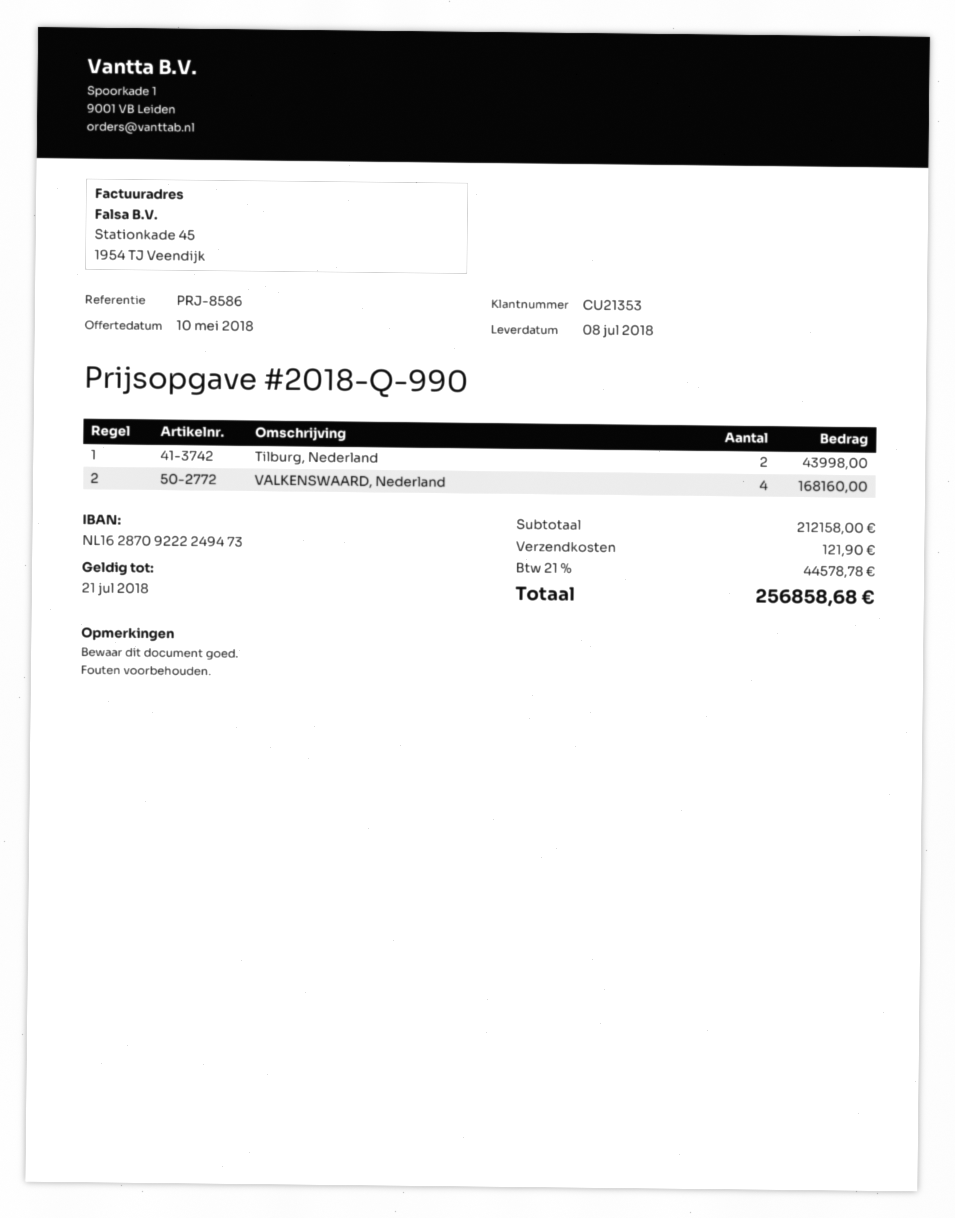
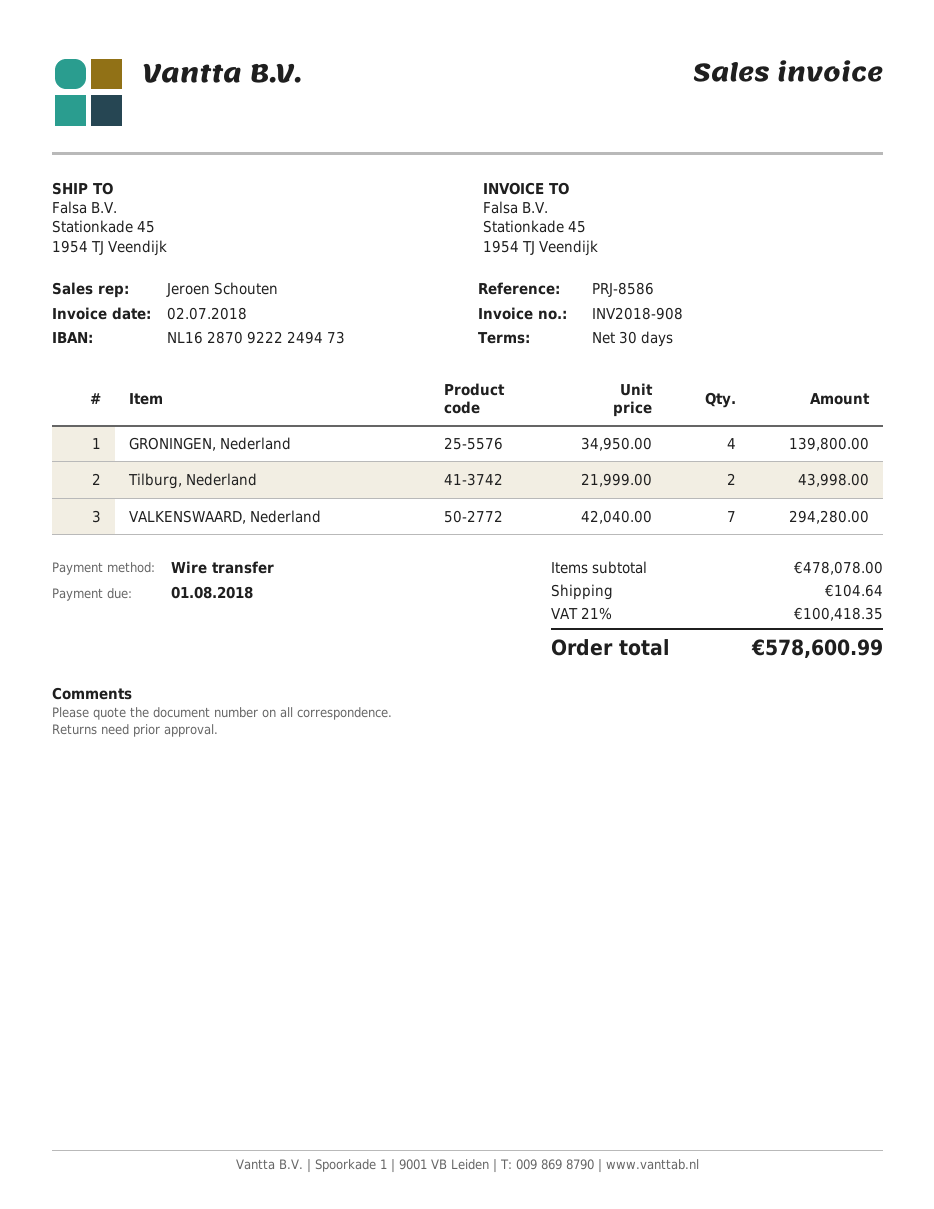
VALKENSWAARD, Nederland: 4 for 168160.00 -> 7 for 294280.00
GRONINGEN, Nederland: none -> 4 for 139800.00
subtotal: 212158.00 -> 478078.00
shipping: 121.90 -> 104.64
tax: 21% = 44578.78 -> 21% = 100418.35
total: 256858.68 -> 578600.99

